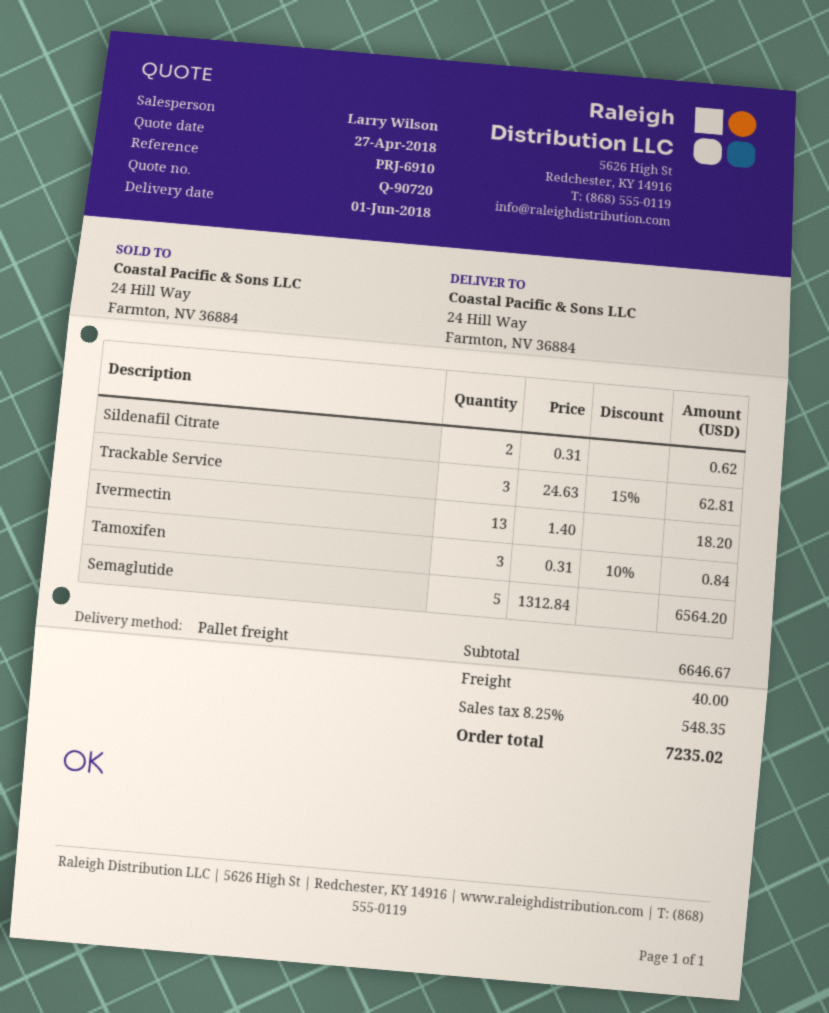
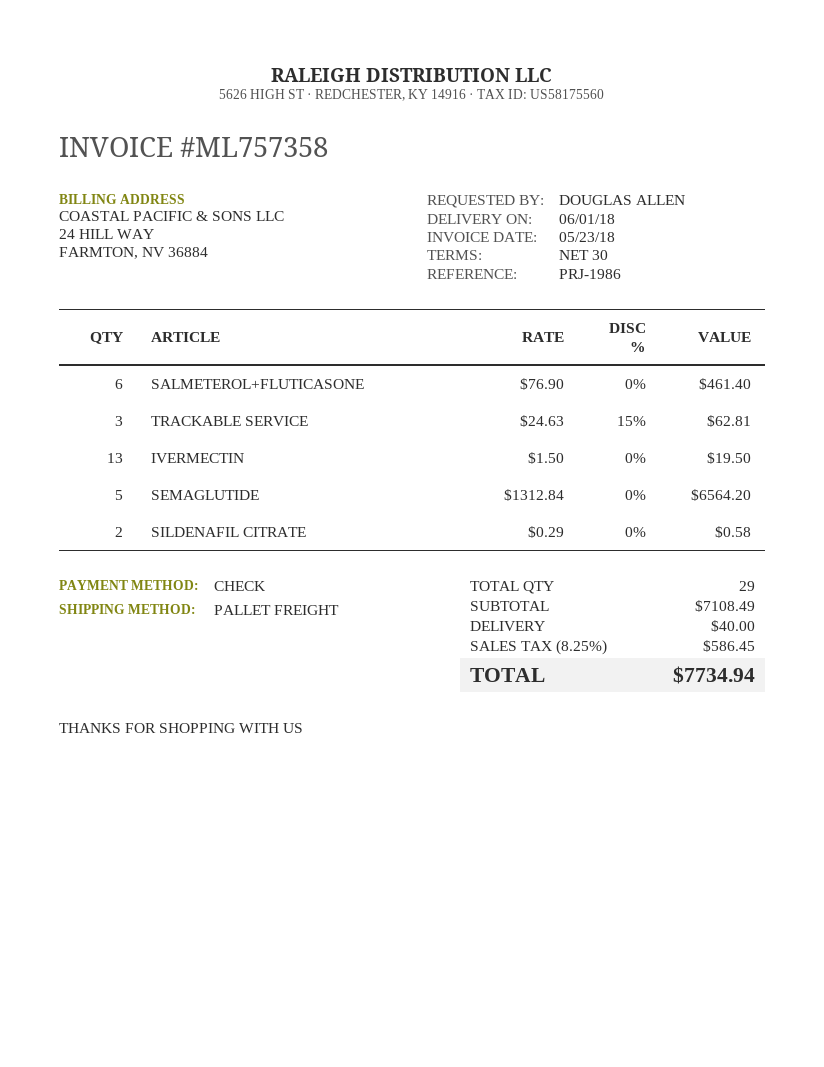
reference: PRJ-6910 -> PRJ-1986
Sildenafil Citrate: 2 x 0.31 = 0.62 -> 2 x 0.29 = 0.58
Ivermectin: 13 x 1.40 = 18.20 -> 13 x 1.50 = 19.50
Tamoxifen: 3 x 0.31 - 10% = 0.84 -> none
SALMETEROL+FLUTICASONE: none -> 6 x 76.90 = 461.40
subtotal: 6646.67 -> 7108.49
tax: 8.25% = 548.35 -> 8.25% = 586.45
total: 7235.02 -> 7734.94

